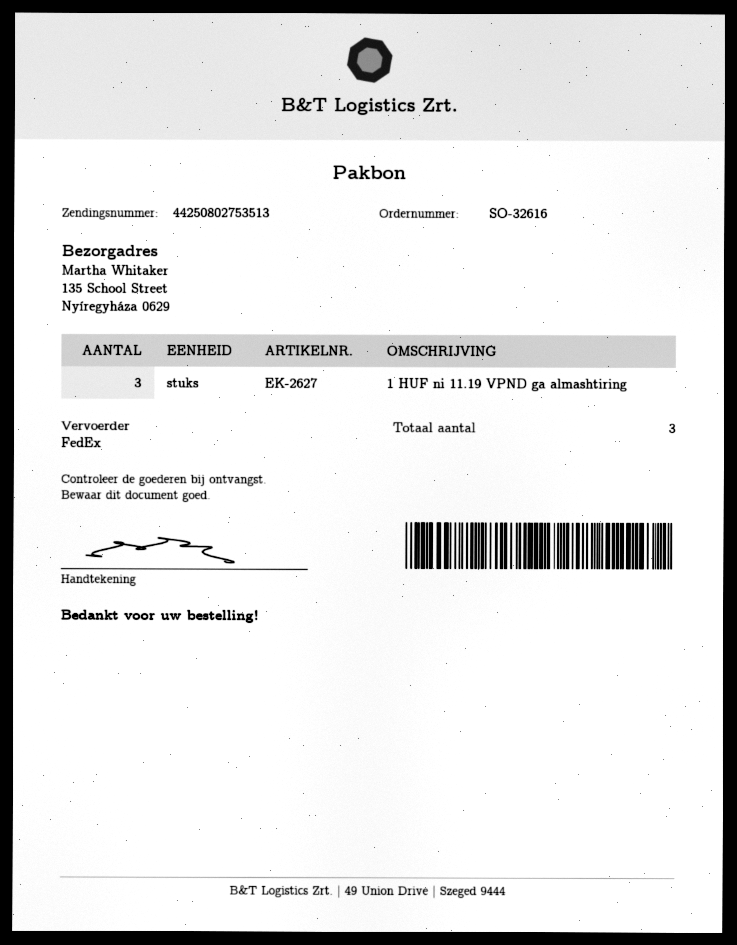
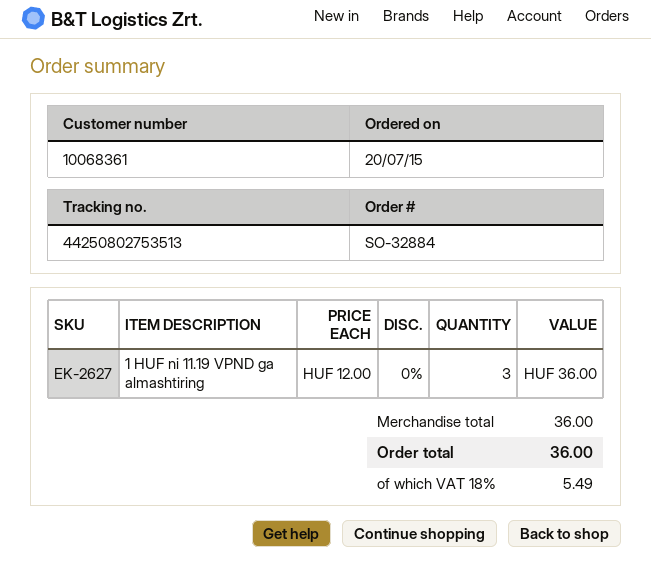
order number: SO-32616 -> SO-32884

